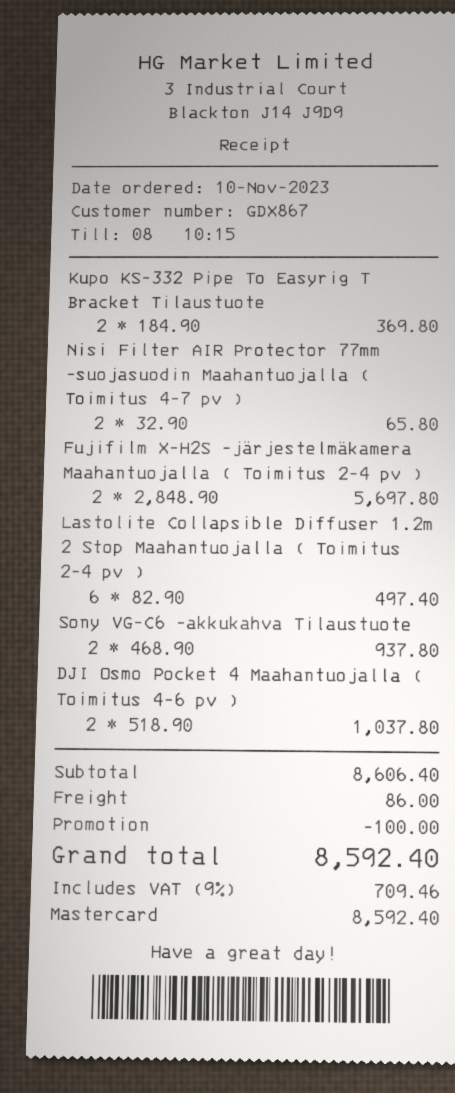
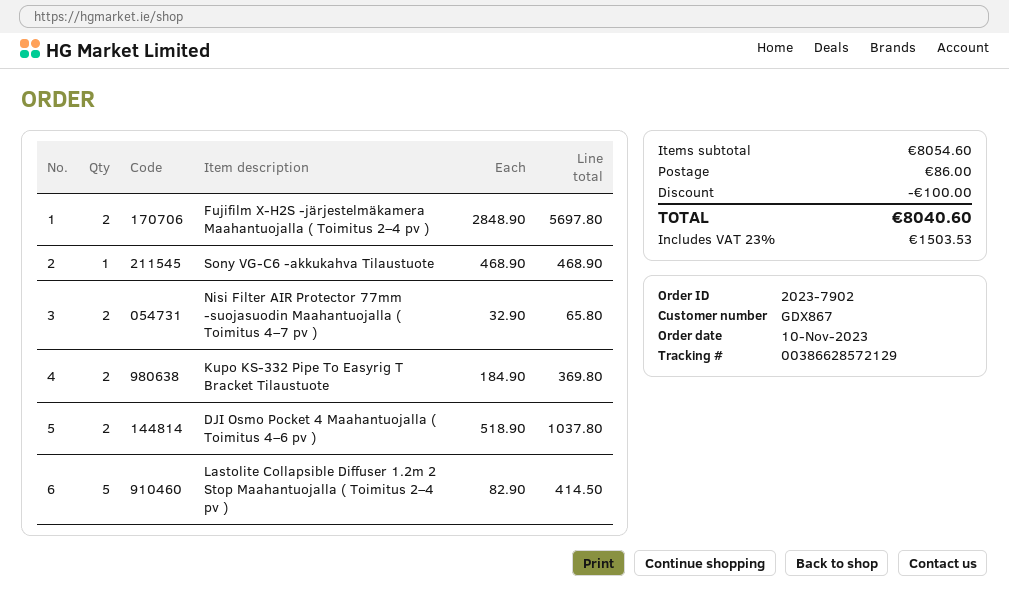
Lastolite Collapsible Diffuser 1.2m 2 Stop Maahantuojalla ( Toimitus 2–4 pv ): 6 x 82.90 = 497.40 -> 5 x 82.90 = 414.50
Sony VG-C6 -akkukahva Tilaustuote: 2 x 468.90 = 937.80 -> 1 x 468.90 = 468.90
subtotal: 8606.40 -> 8054.60
tax: 9% = 709.46 -> 23% = 1503.53
total: 8592.40 -> 8040.60

